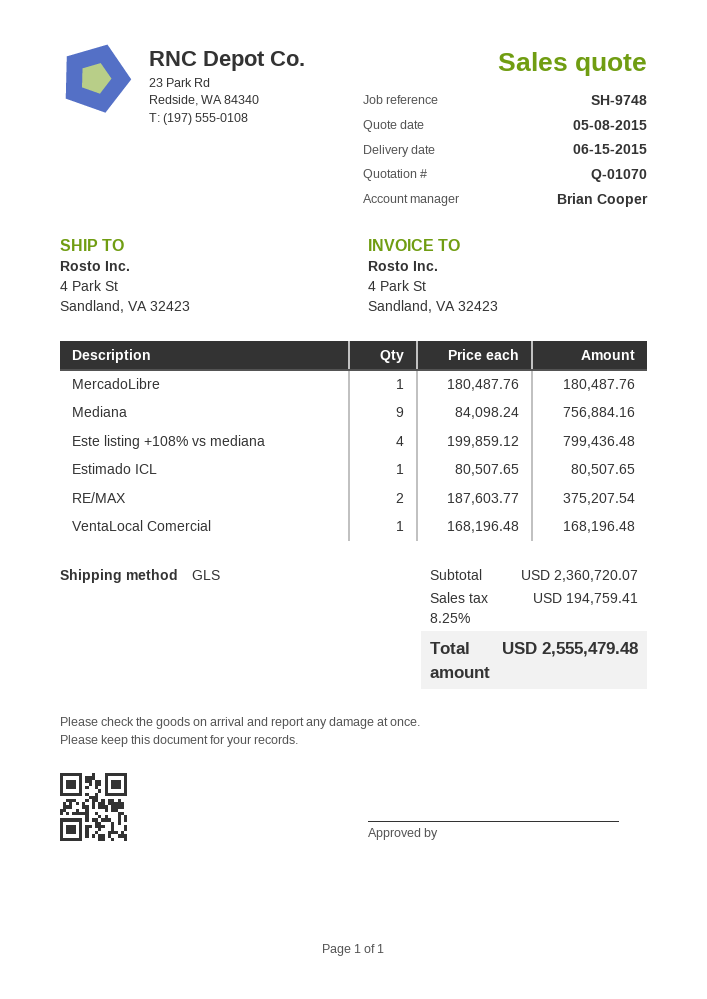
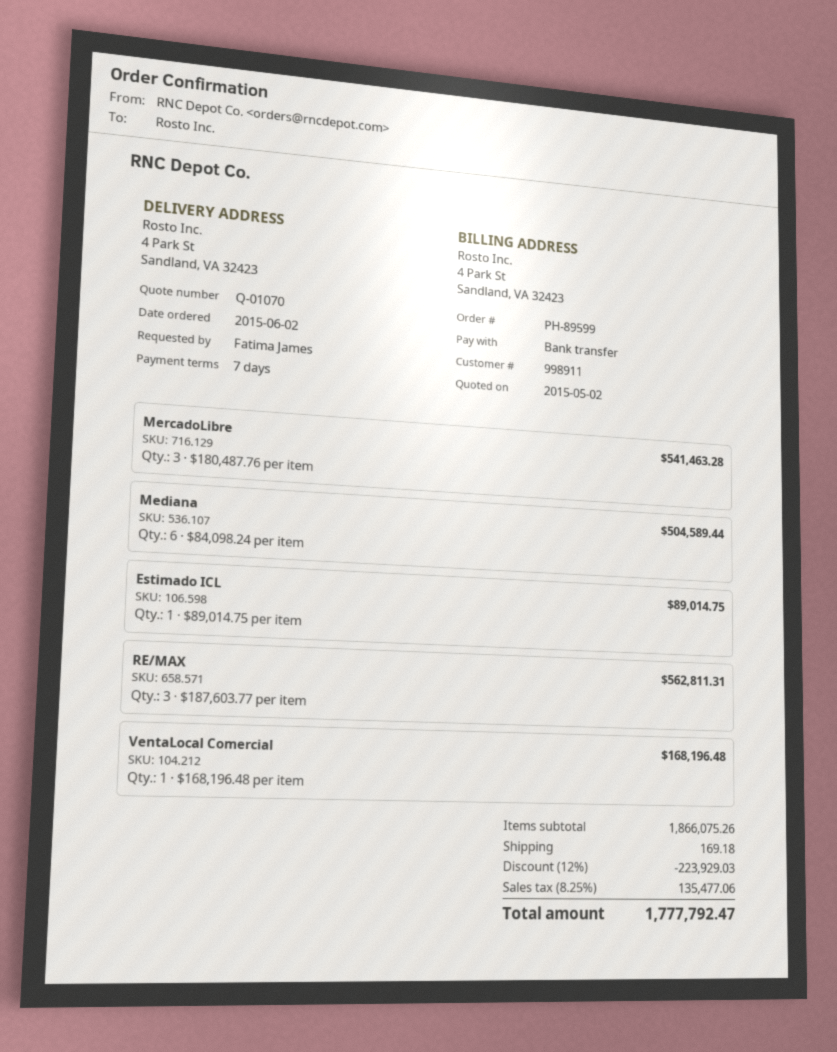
quote date: 2015-05-08 -> 2015-05-02
MercadoLibre: 1 x 180487.76 = 180487.76 -> 3 x 180487.76 = 541463.28
Mediana: 9 x 84098.24 = 756884.16 -> 6 x 84098.24 = 504589.44
Este listing +108% vs mediana: 4 x 199859.12 = 799436.48 -> none
Estimado ICL: 1 x 80507.65 = 80507.65 -> 1 x 89014.75 = 89014.75
RE/MAX: 2 x 187603.77 = 375207.54 -> 3 x 187603.77 = 562811.31
subtotal: 2360720.07 -> 1866075.26
discount: none -> 12% = 223929.03
shipping: none -> 169.18
tax: 8.25% = 194759.41 -> 8.25% = 135477.06
total: 2555479.48 -> 1777792.47

